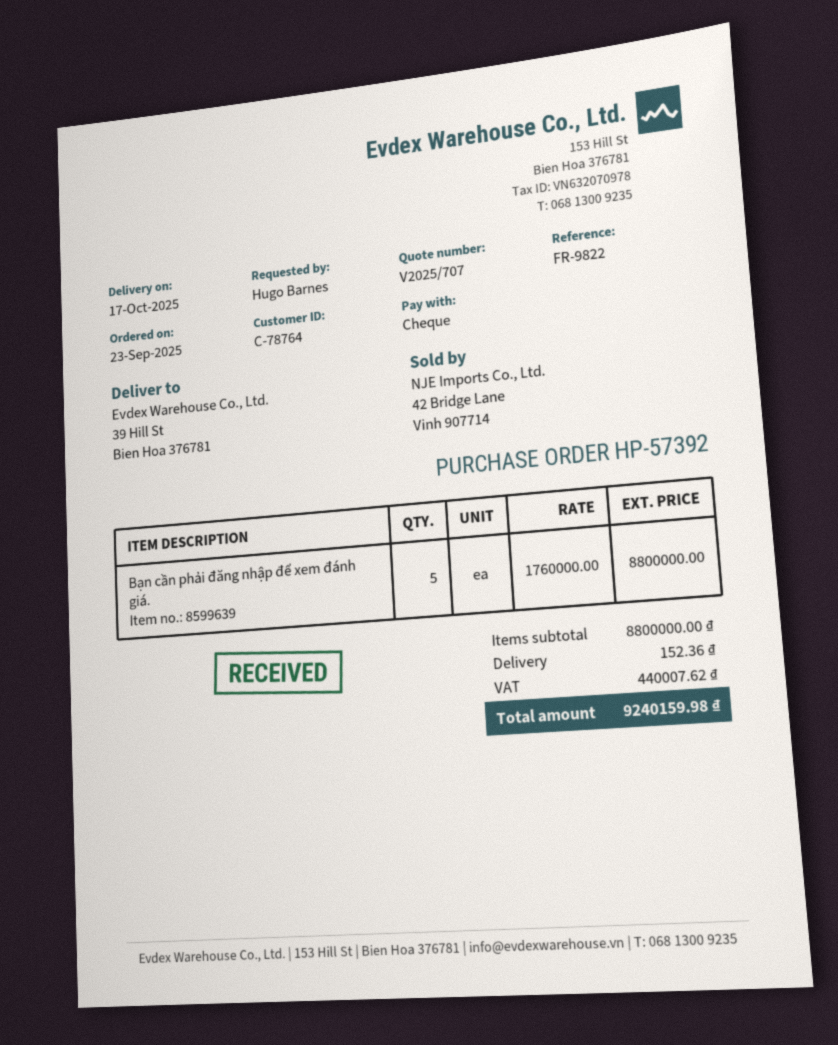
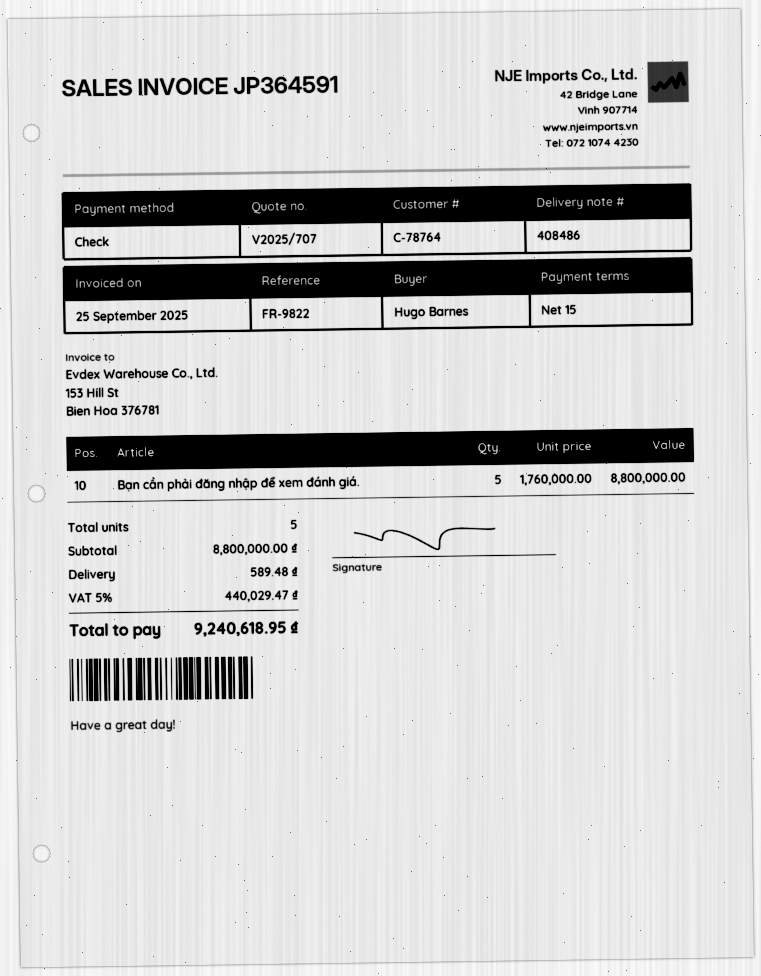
shipping: 152.36 -> 589.48
tax: 440007.62 -> 440029.47
total: 9240159.98 -> 9240618.95

